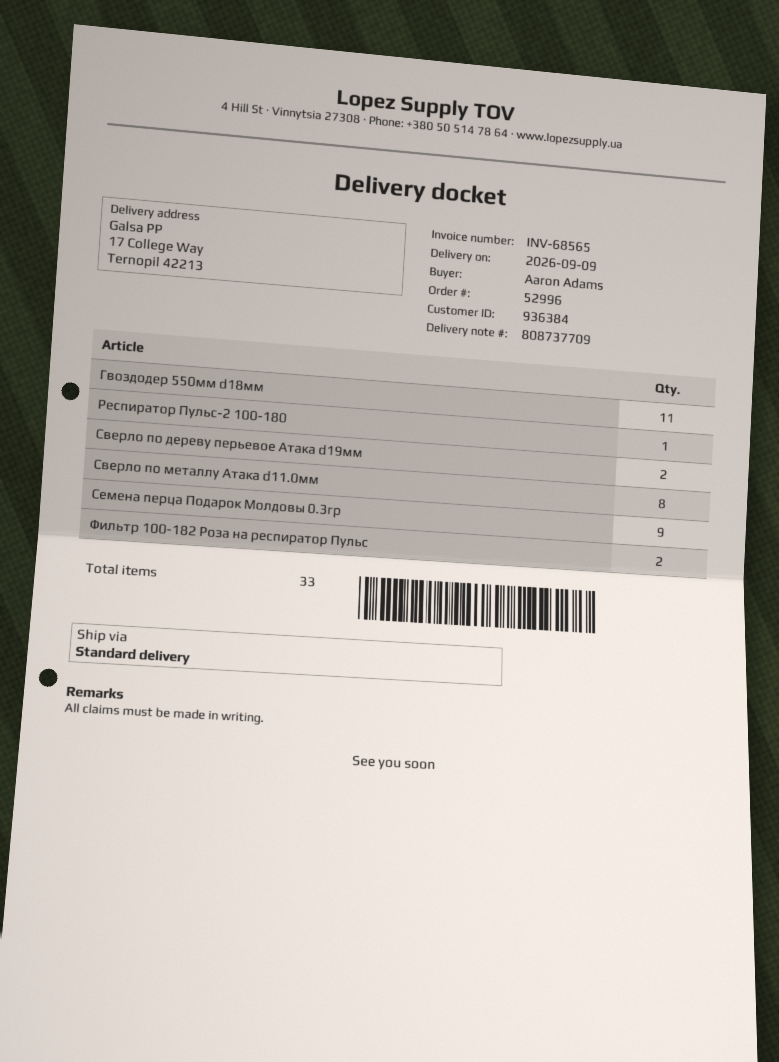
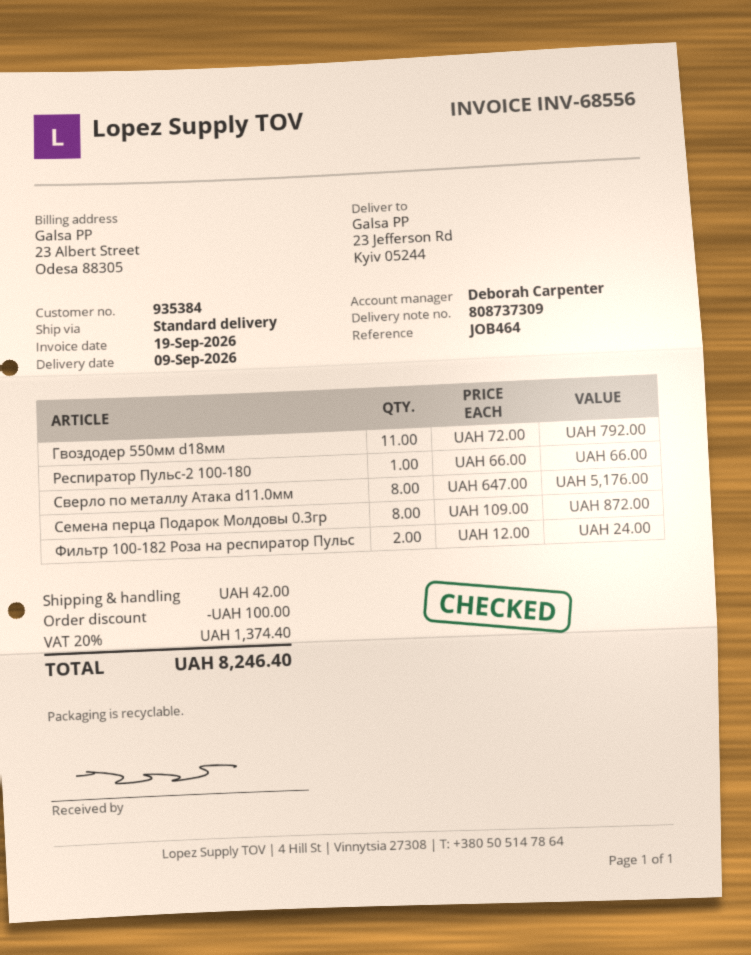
delivery note number: 808737709 -> 808737309
invoice number: INV-68565 -> INV-68556
customer number: 936384 -> 935384
ship to: 17 College Way, Ternopil 42213 -> 23 Jefferson Rd, Kyiv 05244
Сверло по дереву перьевое Атака d19мм: 2 -> none
Семена перца Подарок Молдовы 0.3гр: 9 -> 8

